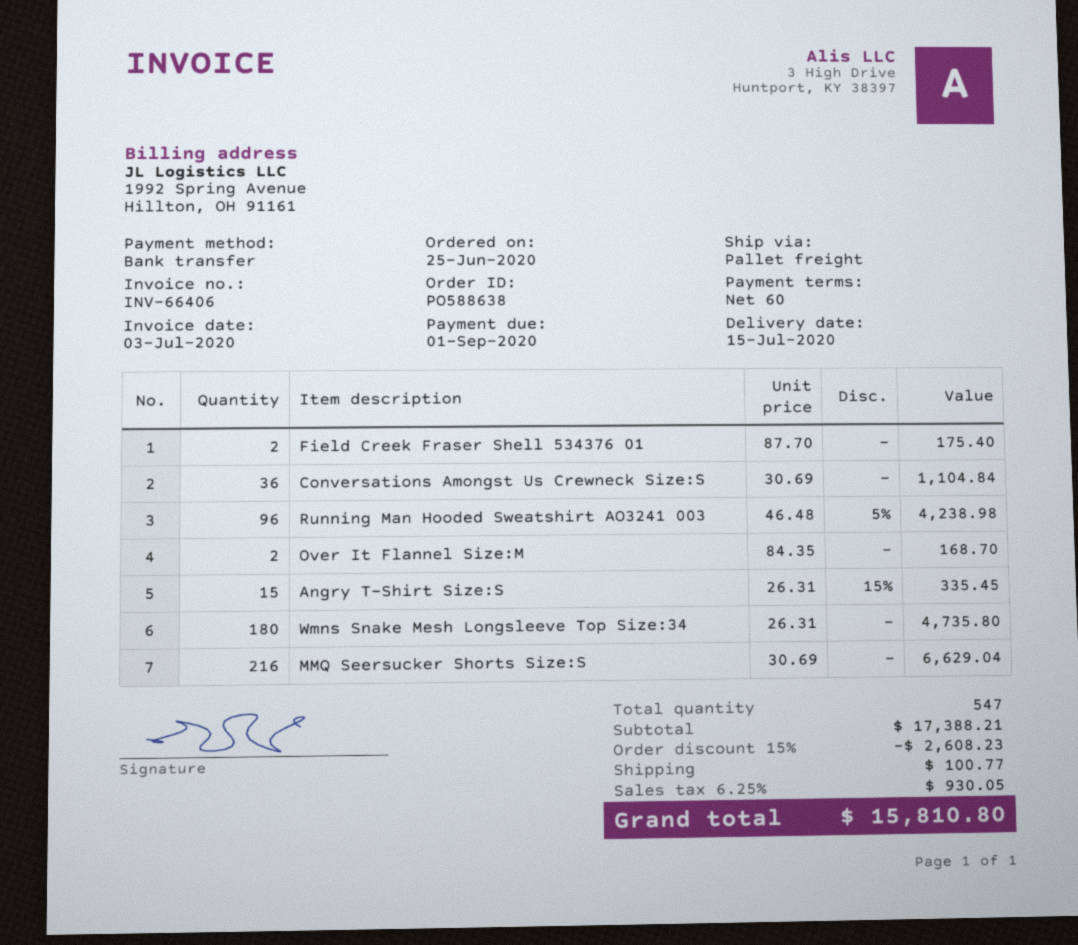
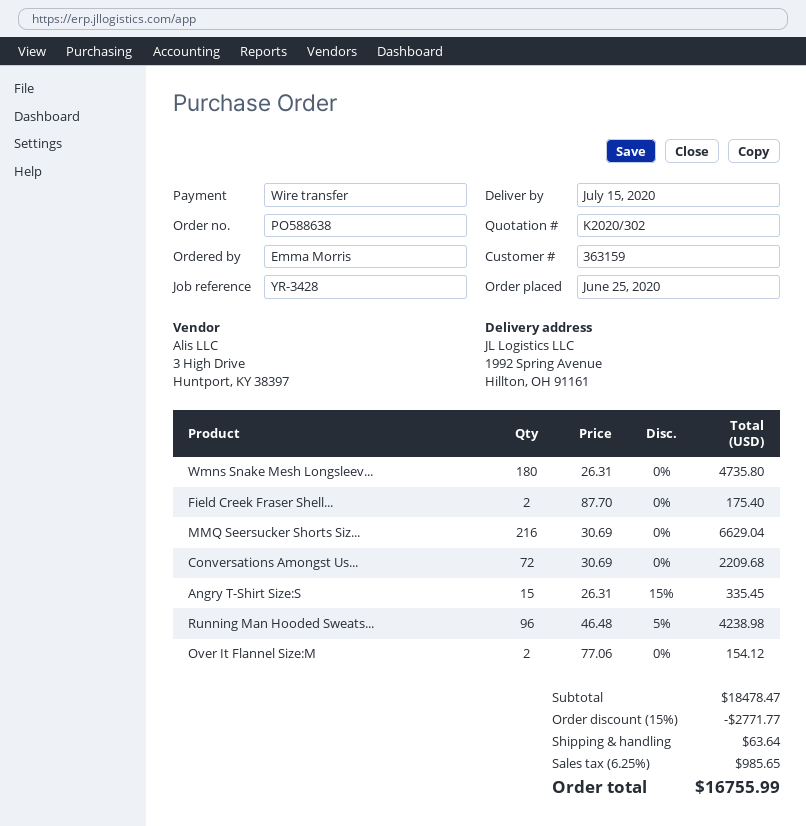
Conversations Amongst Us Crewneck Size:S: 36 x 30.69 = 1104.84 -> 72 x 30.69 = 2209.68
Over It Flannel Size:M: 2 x 84.35 = 168.70 -> 2 x 77.06 = 154.12
subtotal: 17388.21 -> 18478.47
discount: 15% = 2608.23 -> 15% = 2771.77
shipping: 100.77 -> 63.64
tax: 6.25% = 930.05 -> 6.25% = 985.65
total: 15810.80 -> 16755.99

